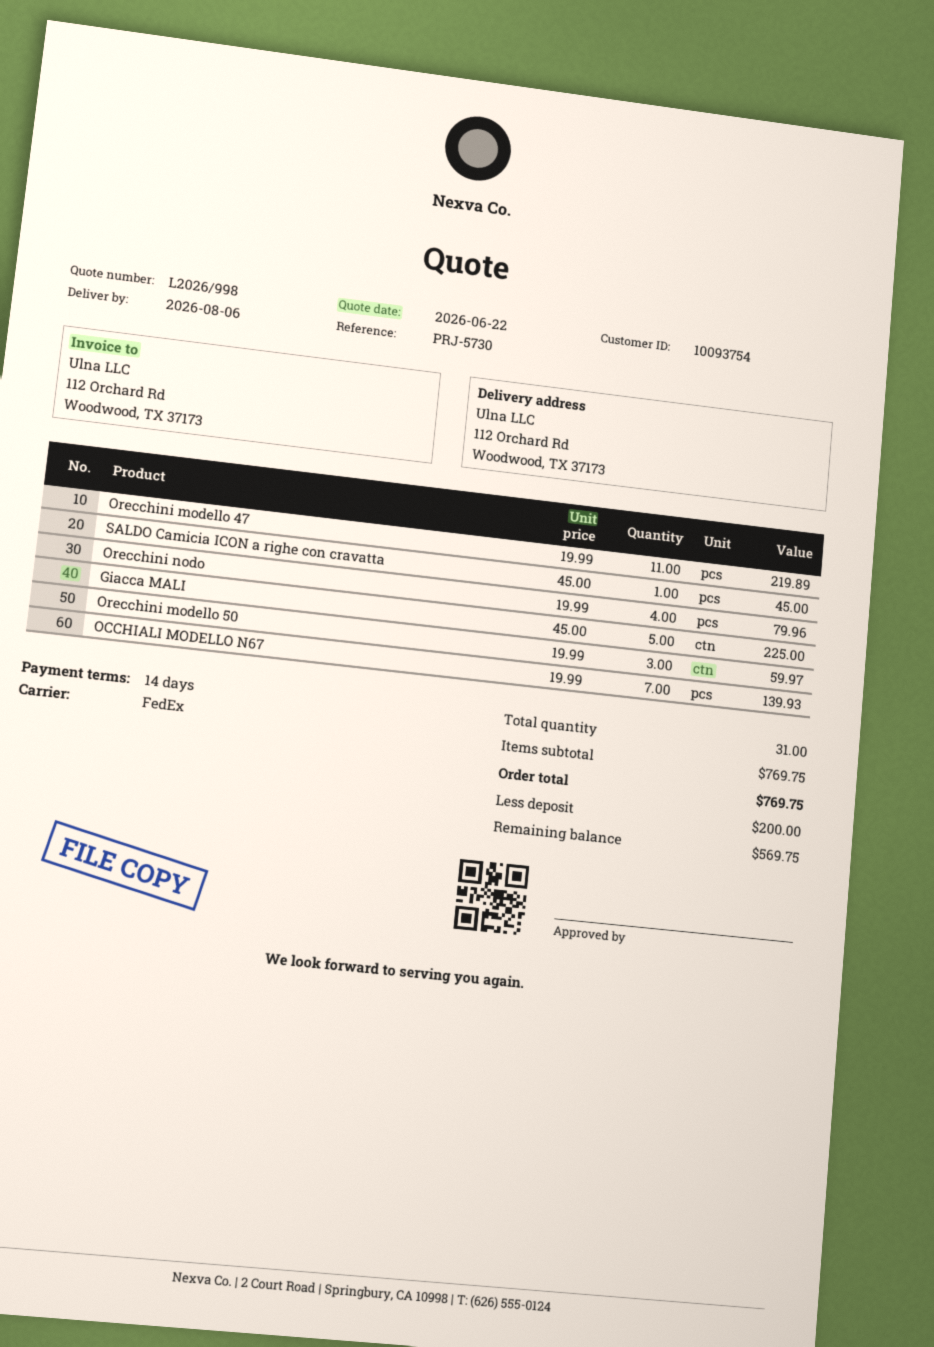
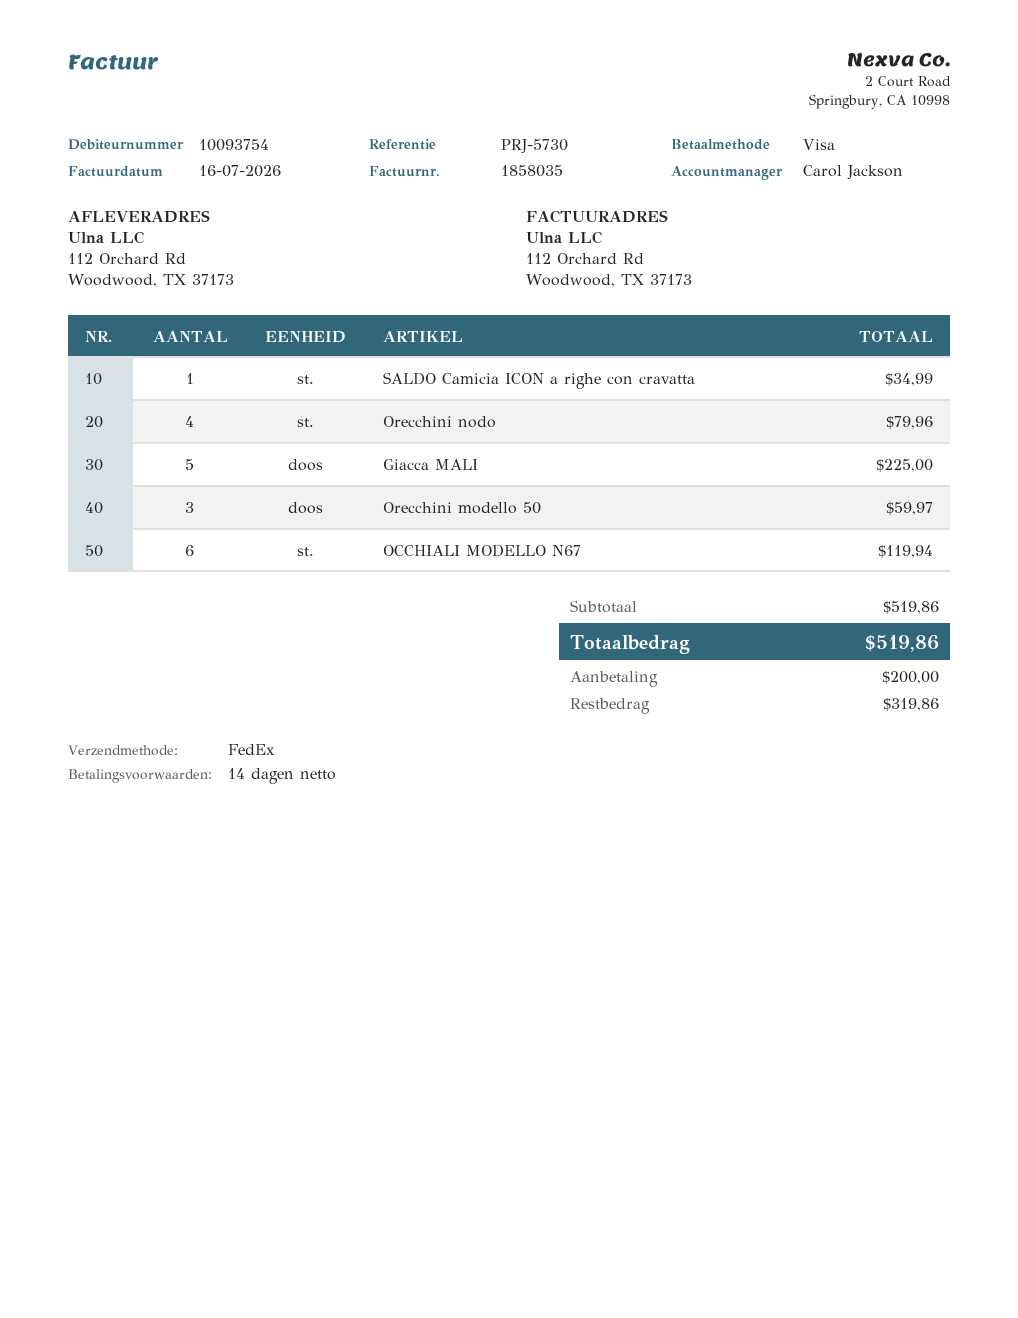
Orecchini modello 47: 11 for 219.89 -> none
SALDO Camicia ICON a righe con cravatta: 1 for 45.00 -> 1 for 34.99
OCCHIALI MODELLO N67: 7 for 139.93 -> 6 for 119.94
subtotal: 769.75 -> 519.86
total: 769.75 -> 519.86
balance: 569.75 -> 319.86

